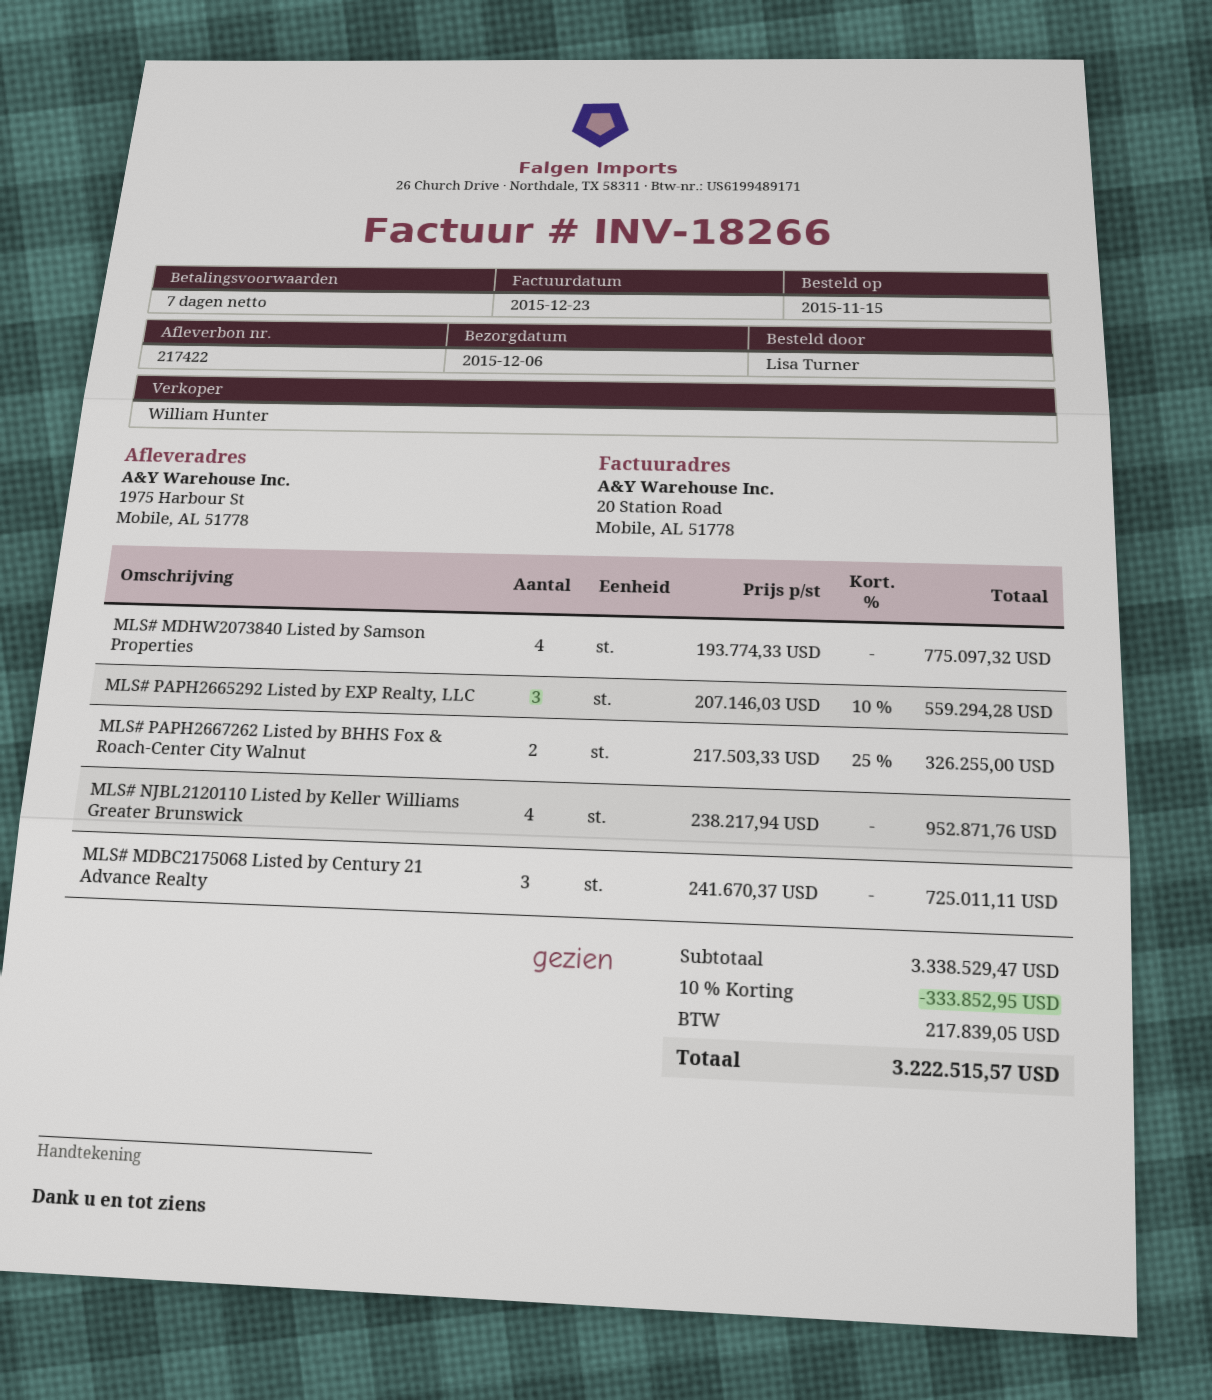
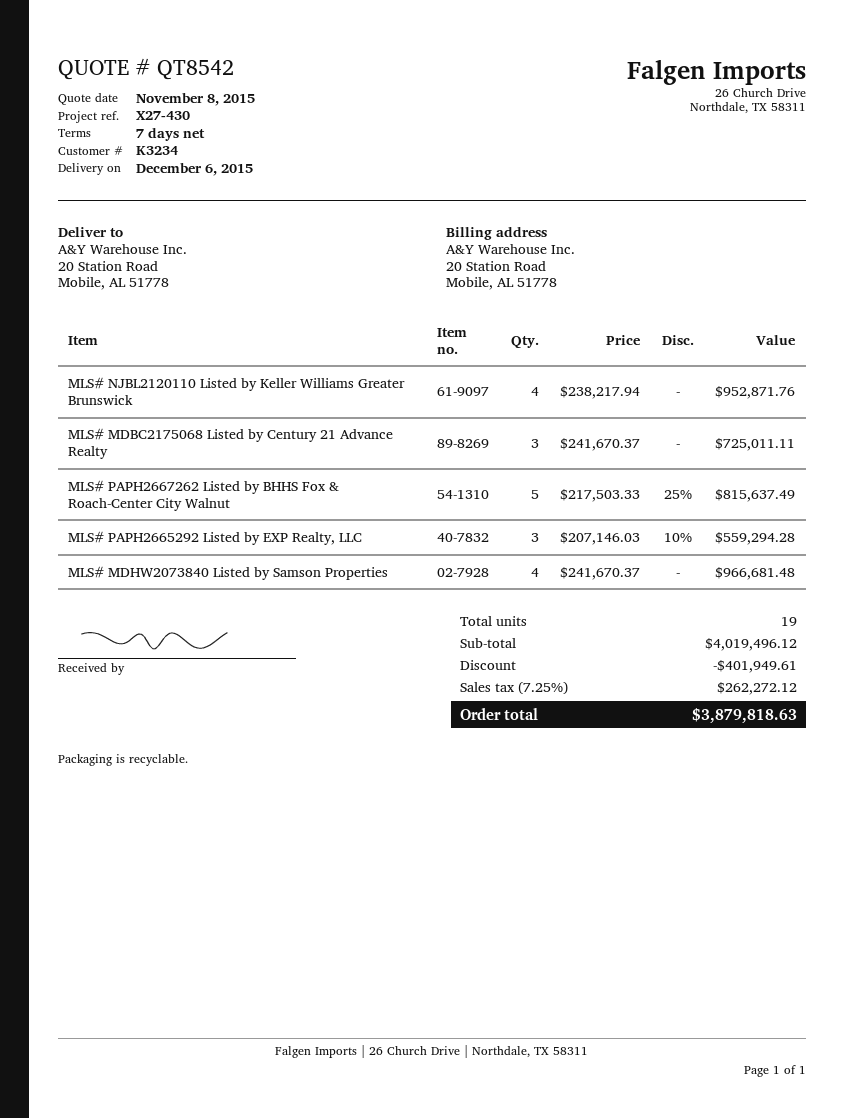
ship to: 1975 Harbour St, Mobile, AL 51778 -> 20 Station Road, Mobile, AL 51778
MLS# MDHW2073840 Listed by Samson Properties: 4 x 193774.33 = 775097.32 -> 4 x 241670.37 = 966681.48
MLS# PAPH2667262 Listed by BHHS Fox & Roach-Center City Walnut: 2 x 217503.33 - 25% = 326255.00 -> 5 x 217503.33 - 25% = 815637.49
subtotal: 3338529.47 -> 4019496.12
discount: 333852.95 -> 401949.61
tax: 217839.05 -> 262272.12
total: 3222515.57 -> 3879818.63

